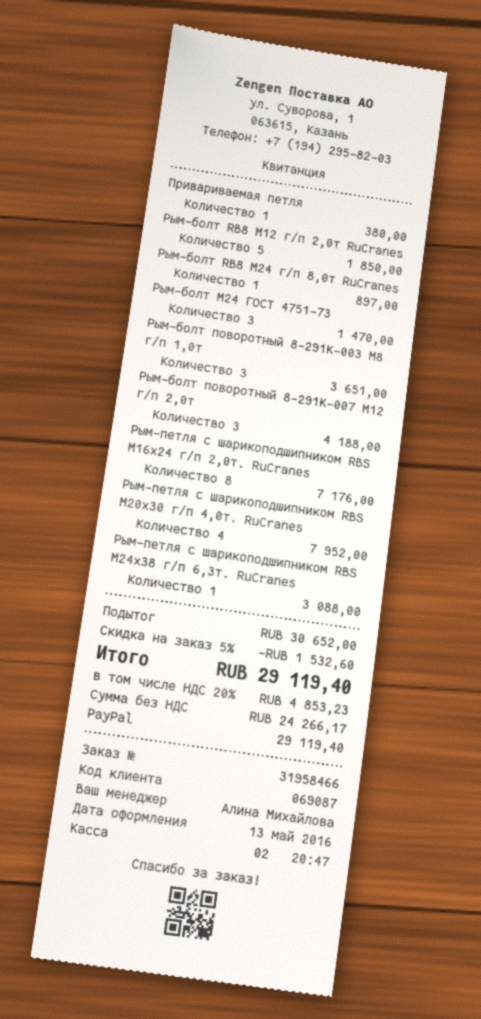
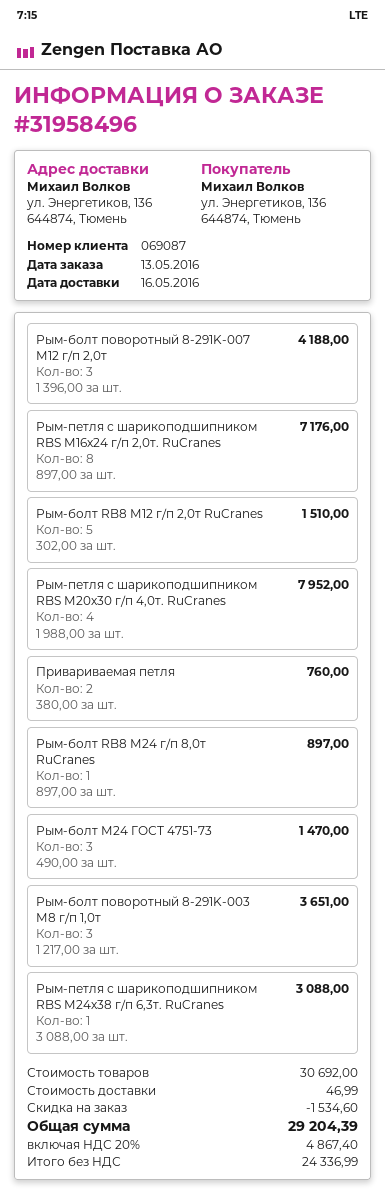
order number: 31958466 -> 31958496
Привариваемая петля: 1 for 380.00 -> 2 for 760.00
Рым-болт RB8 М12 г/п 2,0т RuCranes: 5 for 1850.00 -> 5 for 1510.00
subtotal: 30652.00 -> 30692.00
discount: 1532.60 -> 1534.60
shipping: none -> 46.99
net: 24266.17 -> 24336.99
tax: 20% = 4853.23 -> 20% = 4867.40
total: 29119.40 -> 29204.39

